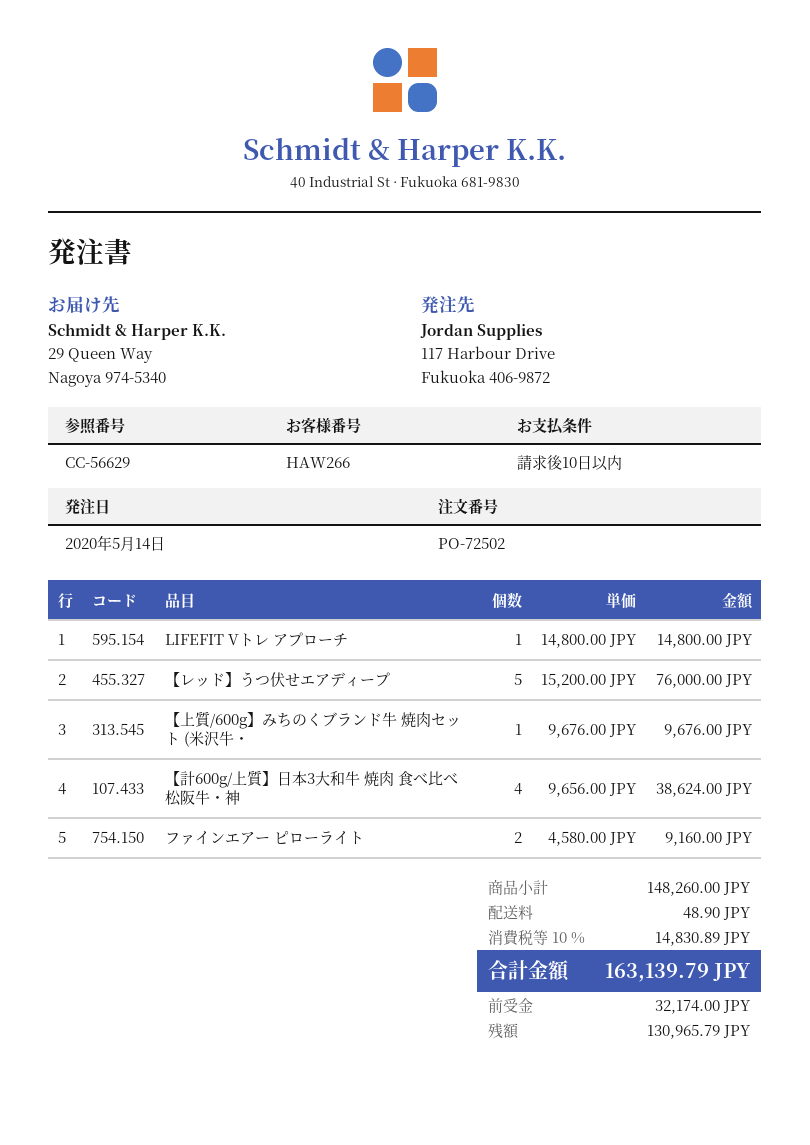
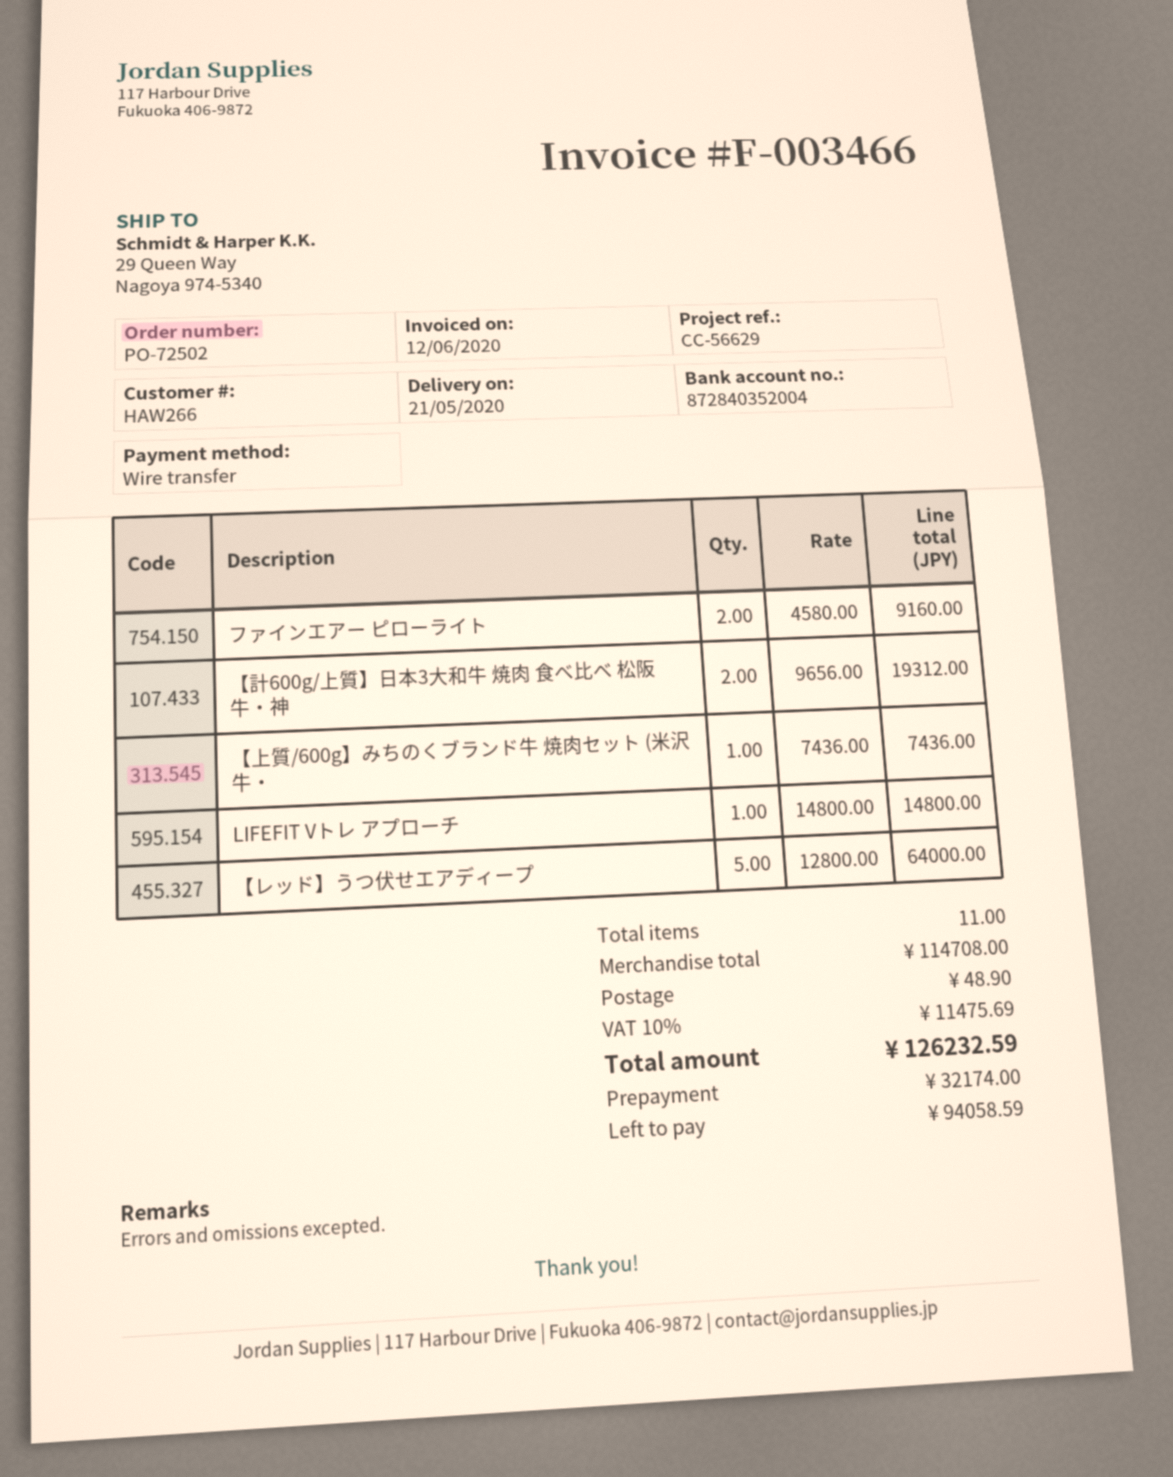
【レッド】うつ伏せエアディープ: 5 x 15200.00 = 76000.00 -> 5 x 12800.00 = 64000.00
【上質/600g】みちのくブランド牛 焼肉セット (米沢牛・: 1 x 9676.00 = 9676.00 -> 1 x 7436.00 = 7436.00
【計600g/上質】日本3大和牛 焼肉 食べ比べ 松阪牛・神: 4 x 9656.00 = 38624.00 -> 2 x 9656.00 = 19312.00
subtotal: 148260.00 -> 114708.00
tax: 10% = 14830.89 -> 10% = 11475.69
total: 163139.79 -> 126232.59
balance: 130965.79 -> 94058.59

